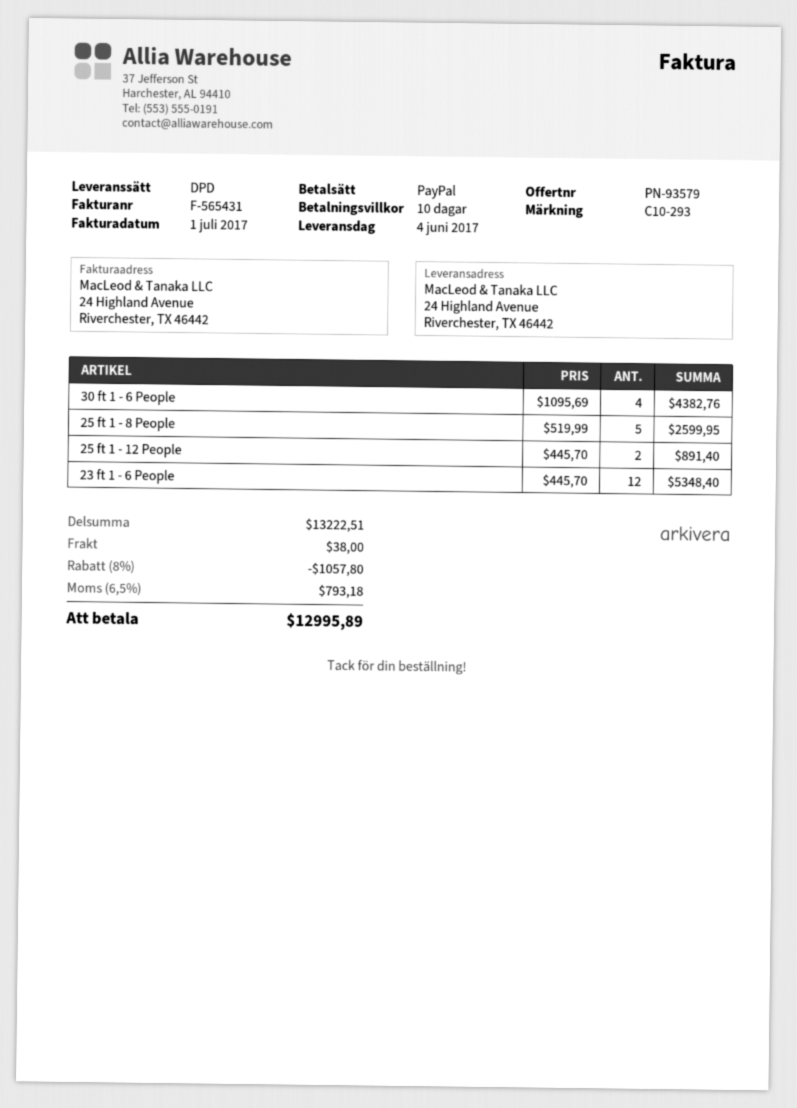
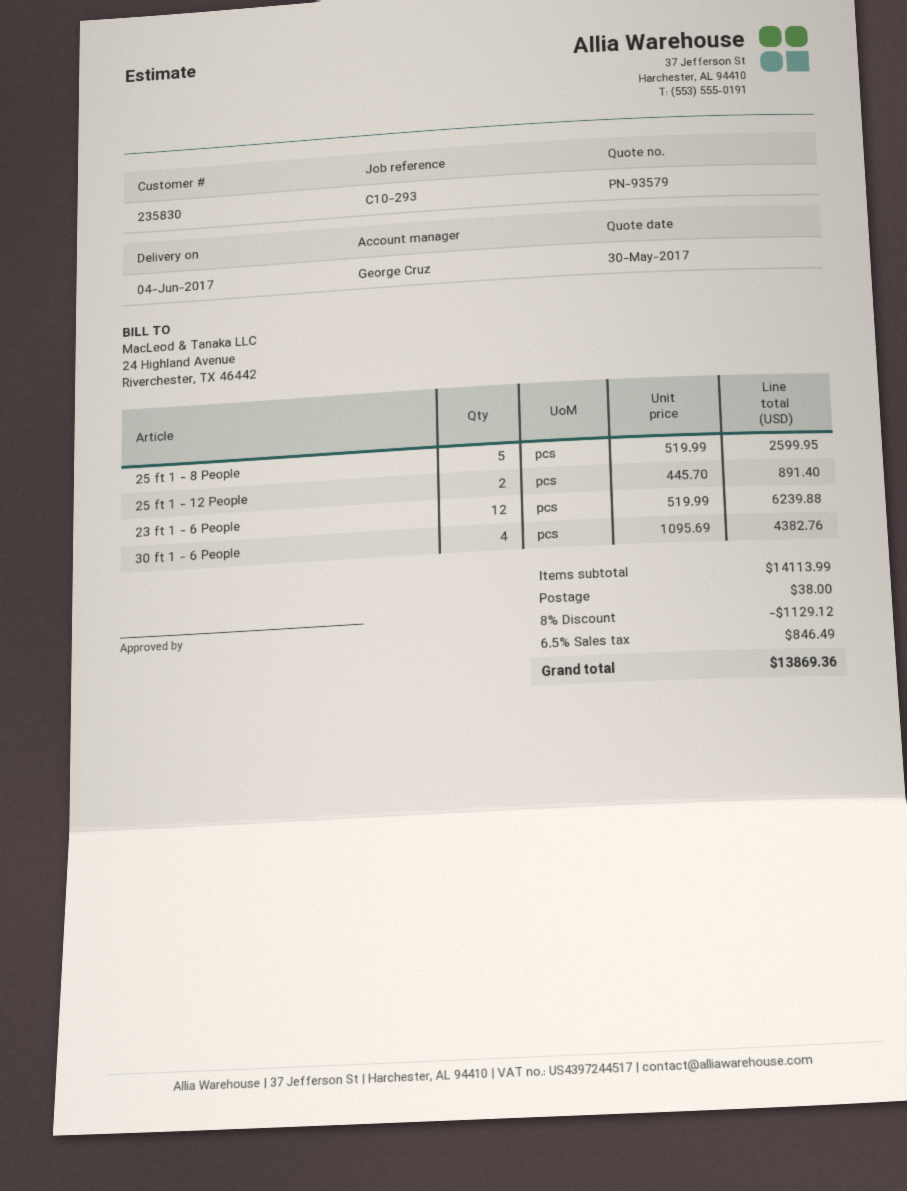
23 ft 1 - 6 People: 12 x 445.70 = 5348.40 -> 12 x 519.99 = 6239.88
subtotal: 13222.51 -> 14113.99
discount: 8% = 1057.80 -> 8% = 1129.12
tax: 6.5% = 793.18 -> 6.5% = 846.49
total: 12995.89 -> 13869.36

